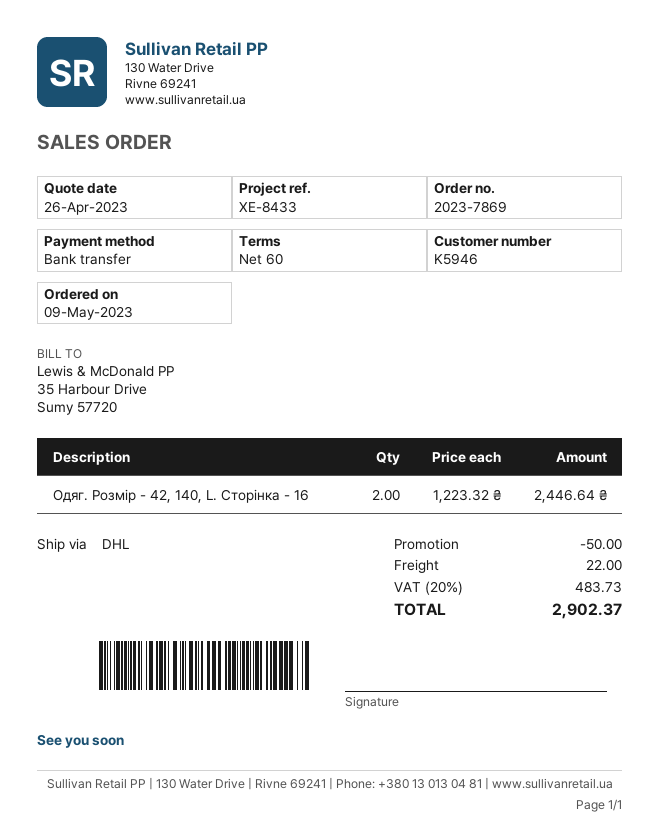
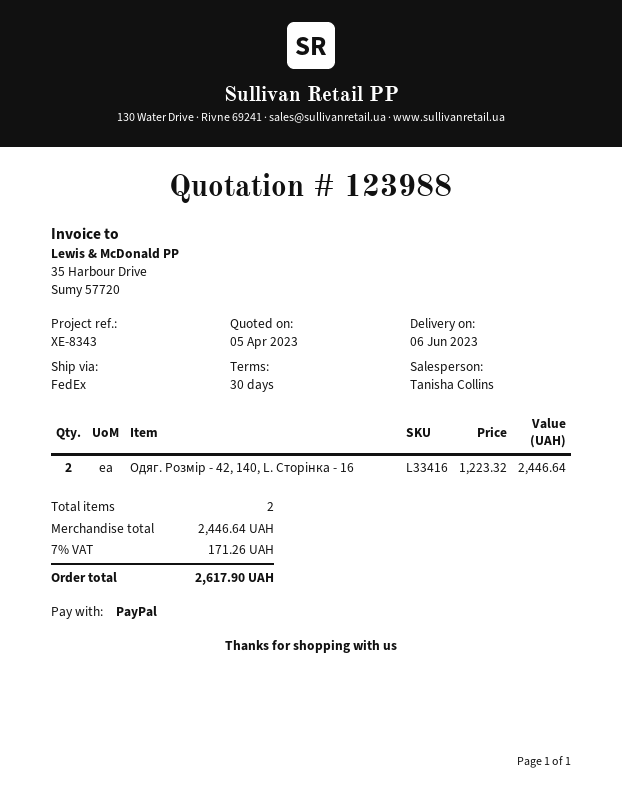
quote date: 2023-04-26 -> 2023-04-05
payment terms: 60 days -> 30 days
reference: XE-8433 -> XE-8343
payment method: bank transfer -> PayPal
shipping method: DHL -> FedEx
discount: 50.00 -> none
shipping: 22.00 -> none
tax: 20% = 483.73 -> 7% = 171.26
total: 2902.37 -> 2617.90

